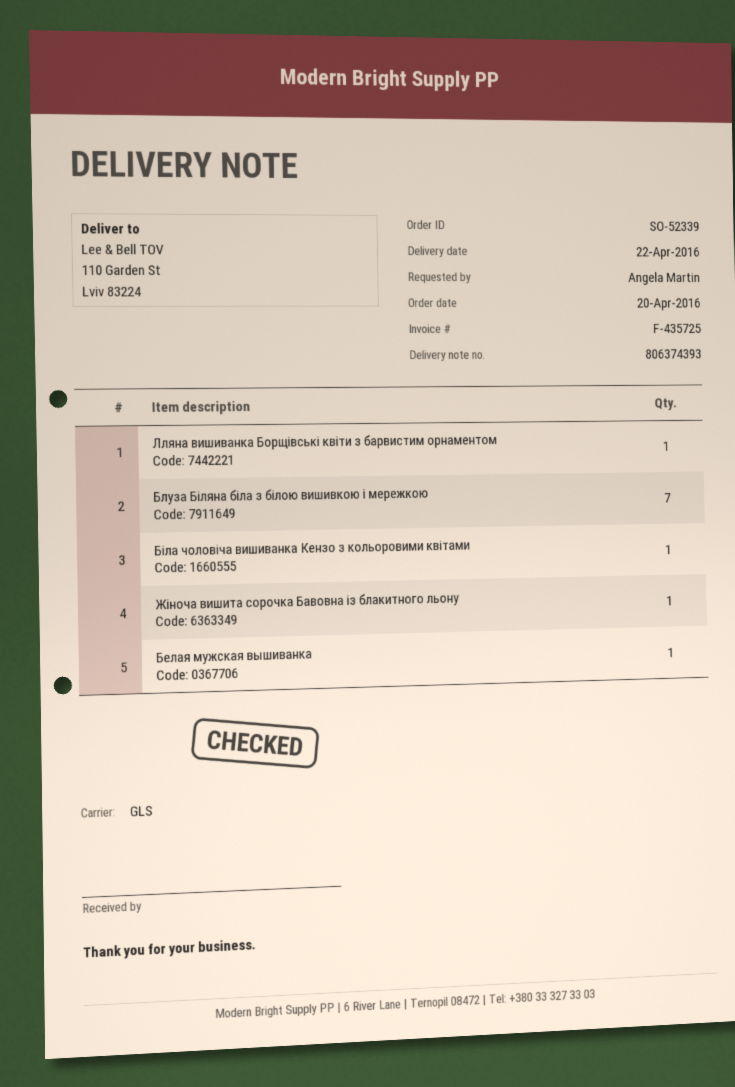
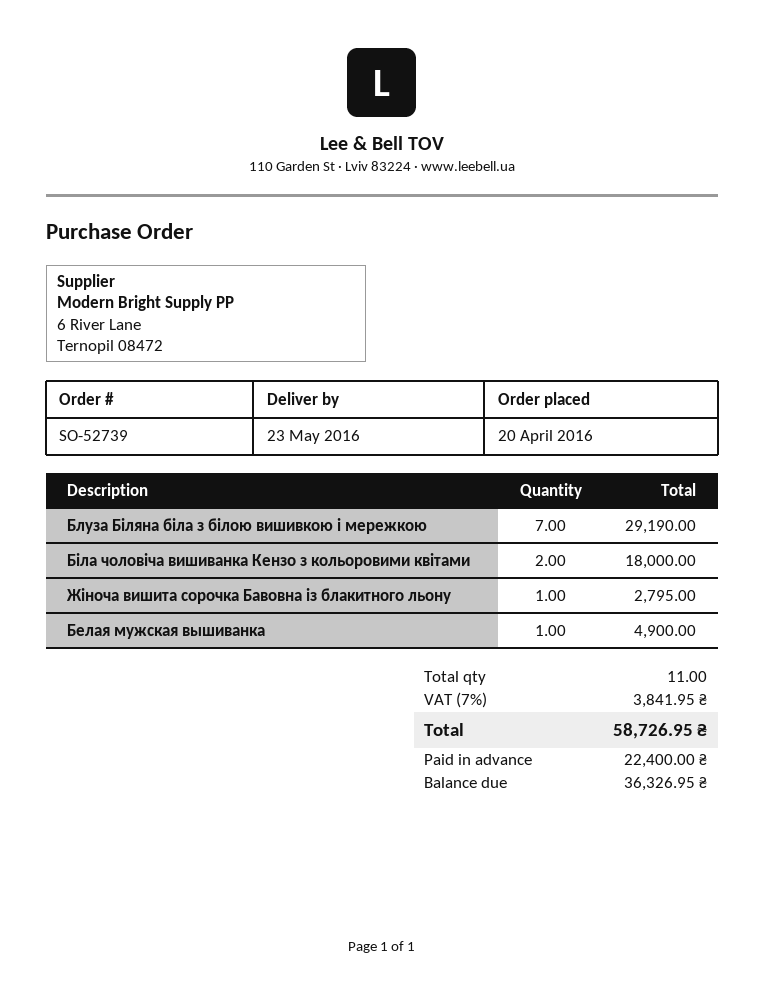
order number: SO-52339 -> SO-52739
delivery date: 2016-04-22 -> 2016-05-23
Лляна вишиванка Борщівські квіти з барвистим орнаментом: 1 -> none
Біла чоловіча вишиванка Кензо з кольоровими квітами: 1 -> 2

